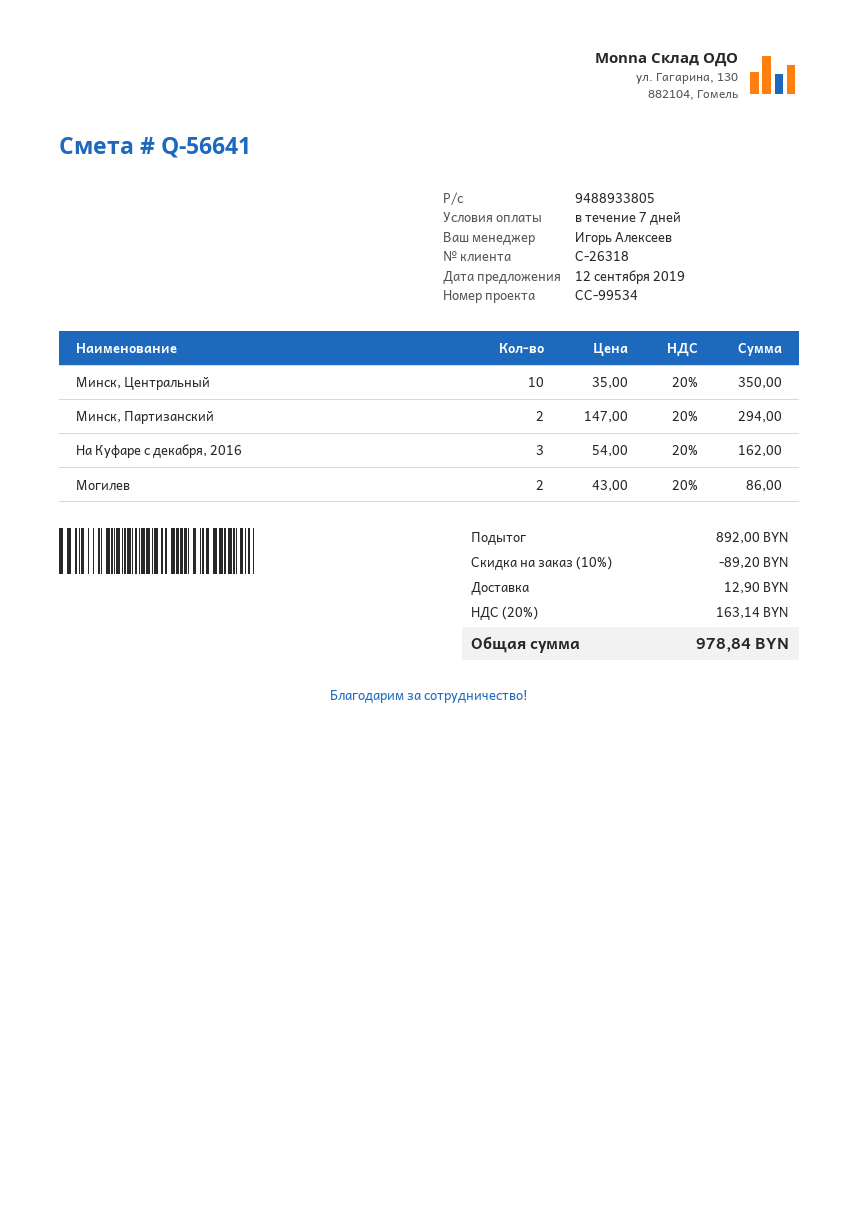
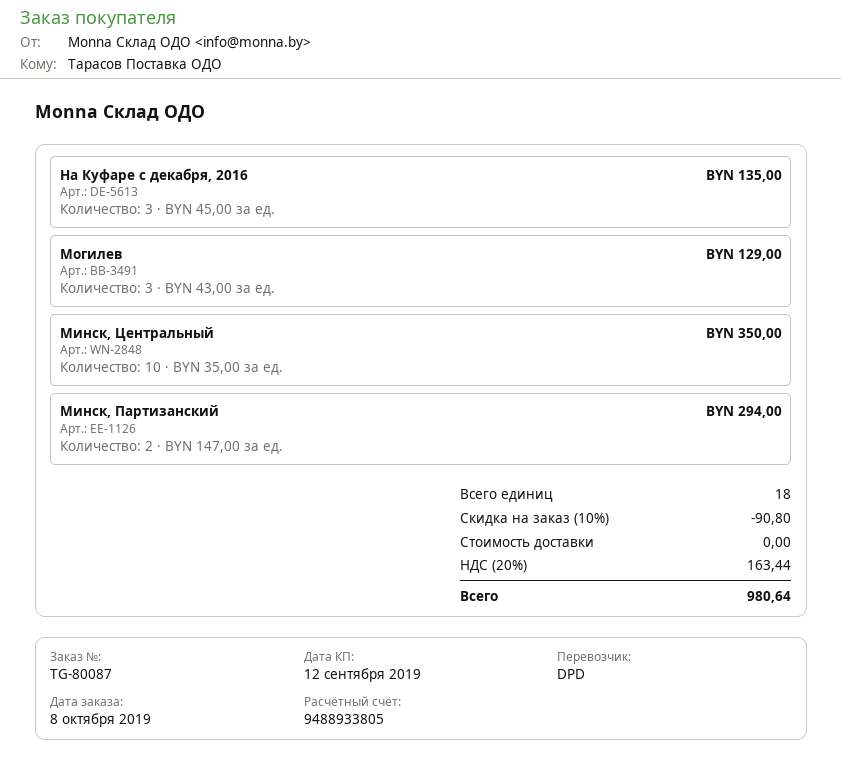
На Куфаре с декабря, 2016: 3 x 54.00 = 162.00 -> 3 x 45.00 = 135.00
Могилев: 2 x 43.00 = 86.00 -> 3 x 43.00 = 129.00
discount: 10% = 89.20 -> 10% = 90.80
shipping: 12.90 -> 0.00
tax: 20% = 163.14 -> 20% = 163.44
total: 978.84 -> 980.64

